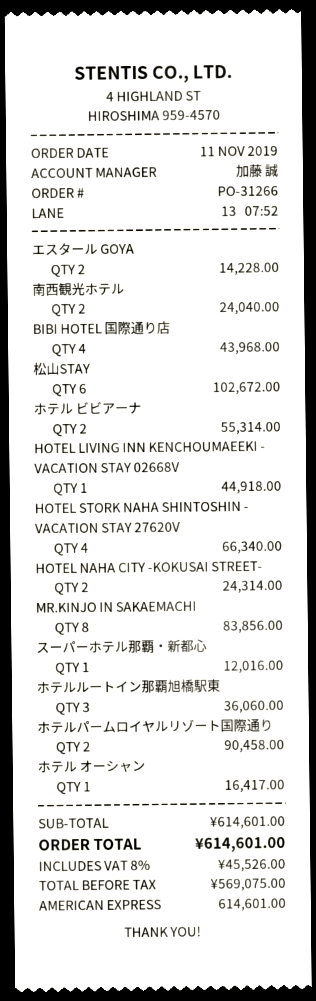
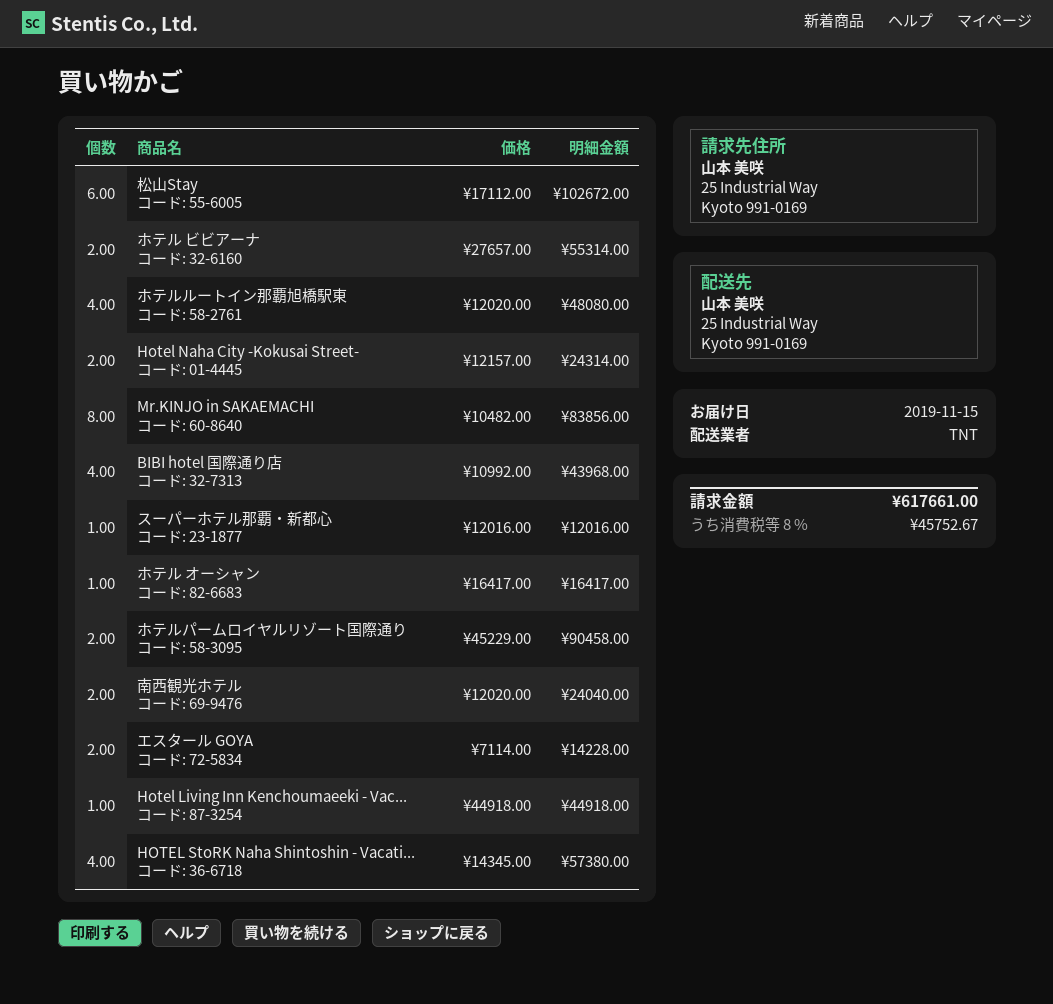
HOTEL STORK NAHA SHINTOSHIN - VACATION STAY 27620V: 4 for 66340.00 -> 4 for 57380.00
ホテルルートイン那覇旭橋駅東: 3 for 36060.00 -> 4 for 48080.00
tax: 8% = 45526.00 -> 8% = 45752.67
total: 614601.00 -> 617661.00

